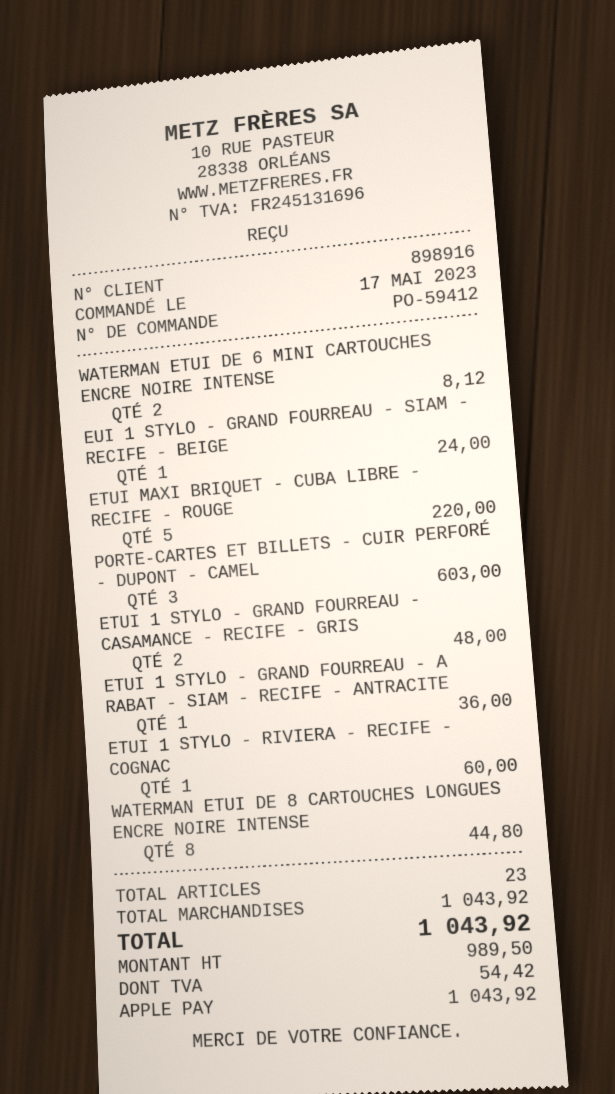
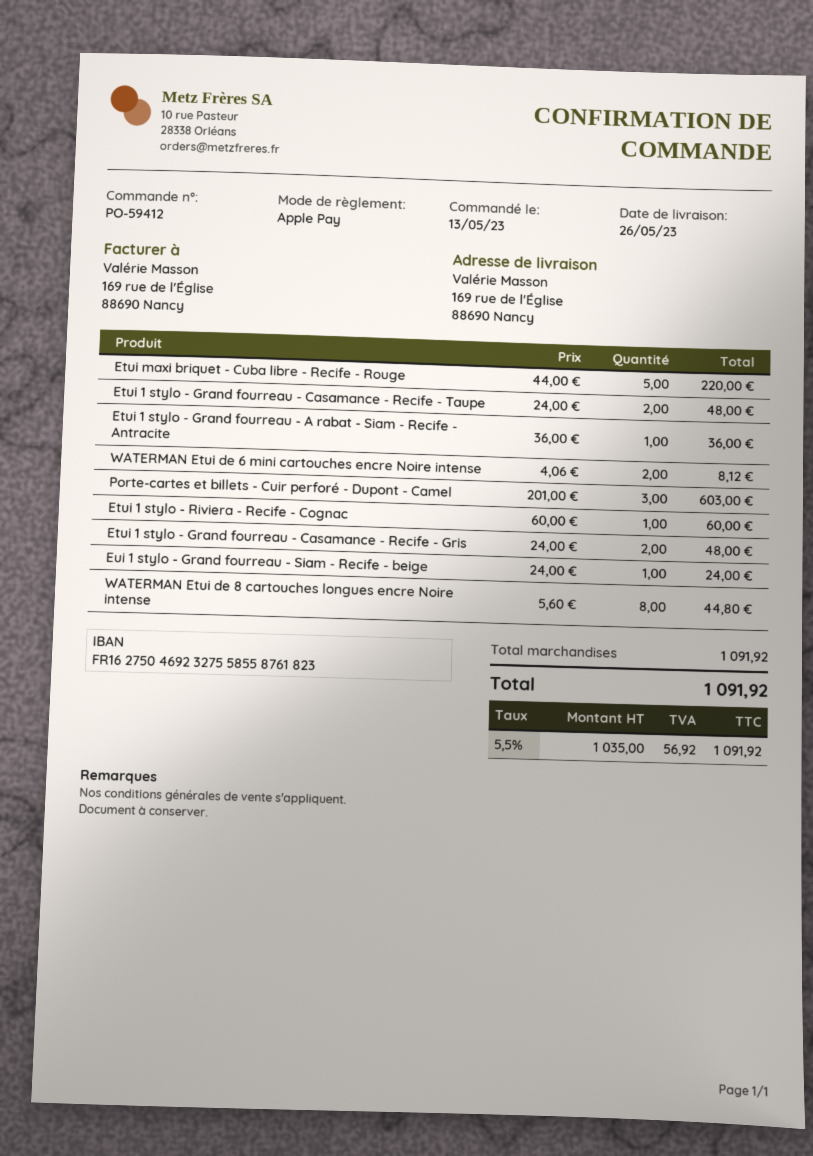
order date: 2023-05-17 -> 2023-05-13
Etui 1 stylo - Grand fourreau - Casamance - Recife - Taupe: none -> 2 for 48.00
subtotal: 1043.92 -> 1091.92
net: 989.50 -> 1035.00
tax: 54.42 -> 56.92
total: 1043.92 -> 1091.92

